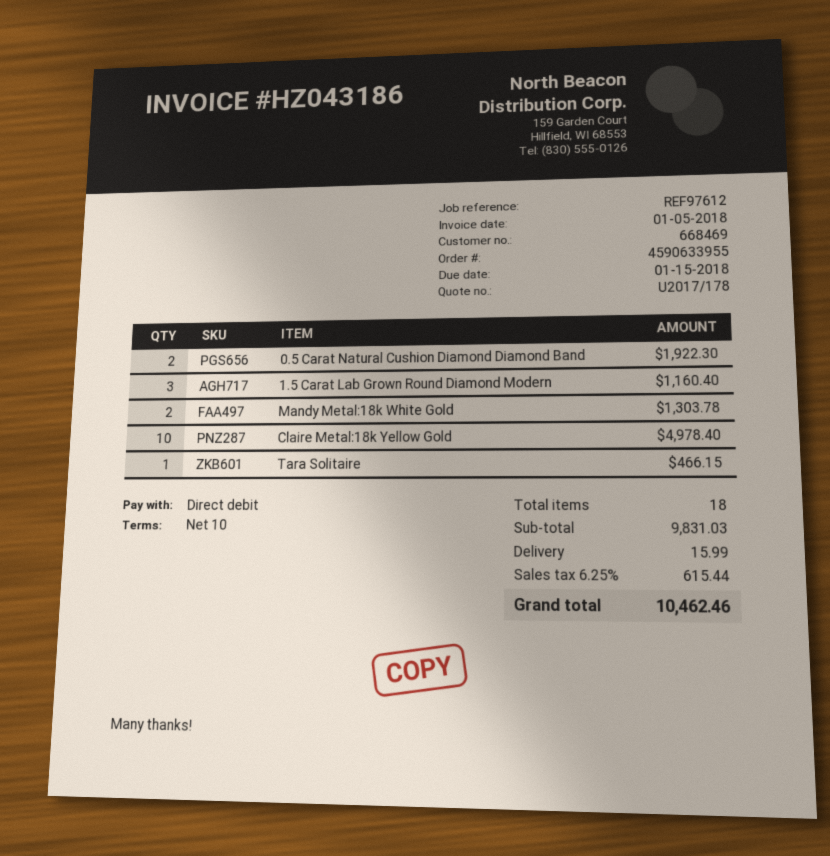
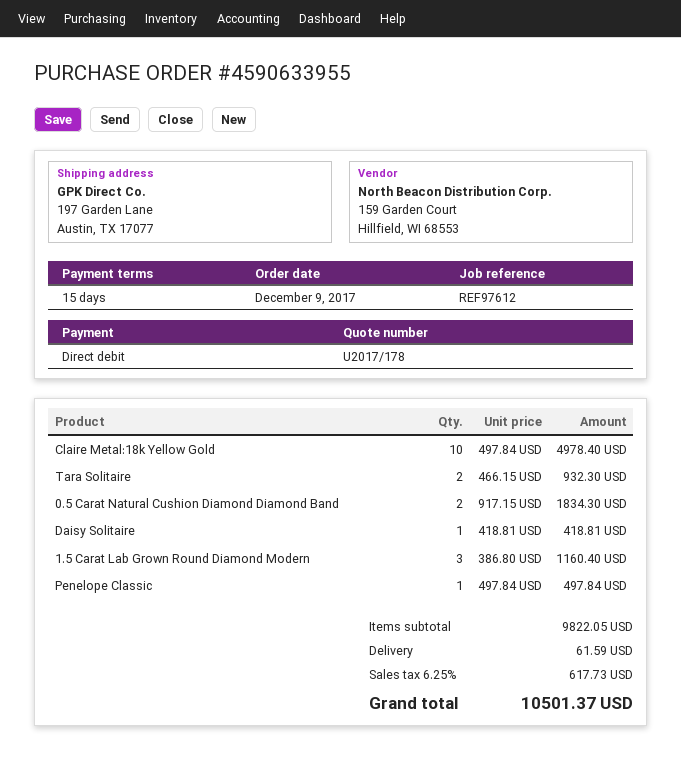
payment terms: 10 days -> 15 days
0.5 Carat Natural Cushion Diamond Diamond Band: 2 for 1922.30 -> 2 for 1834.30
Mandy Metal:18k White Gold: 2 for 1303.78 -> none
Tara Solitaire: 1 for 466.15 -> 2 for 932.30
Daisy Solitaire: none -> 1 for 418.81
Penelope Classic: none -> 1 for 497.84
subtotal: 9831.03 -> 9822.05
shipping: 15.99 -> 61.59
tax: 6.25% = 615.44 -> 6.25% = 617.73
total: 10462.46 -> 10501.37

